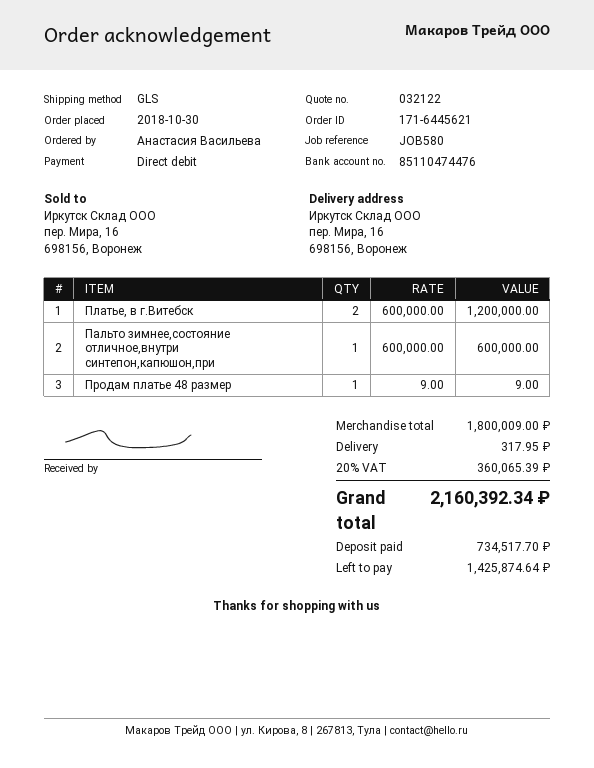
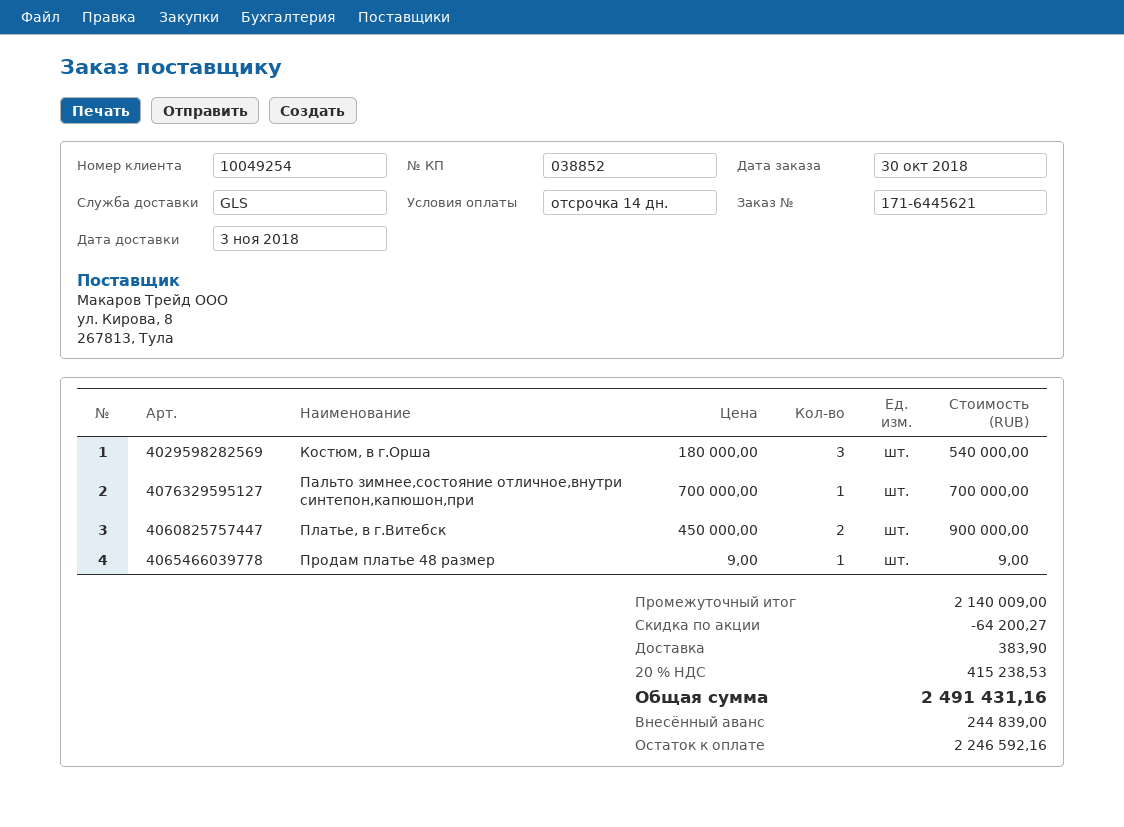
quote number: 032122 -> 038852
Платье, в г.Витебск: 2 x 600000.00 = 1200000.00 -> 2 x 450000.00 = 900000.00
Пальто зимнее,состояние отличное,внутри синтепон,капюшон,при: 1 x 600000.00 = 600000.00 -> 1 x 700000.00 = 700000.00
Костюм, в г.Орша: none -> 3 x 180000.00 = 540000.00
subtotal: 1800009.00 -> 2140009.00
discount: none -> 64200.27
shipping: 317.95 -> 383.90
tax: 20% = 360065.39 -> 20% = 415238.53
total: 2160392.34 -> 2491431.16
deposit: 734517.70 -> 244839.00
balance: 1425874.64 -> 2246592.16

